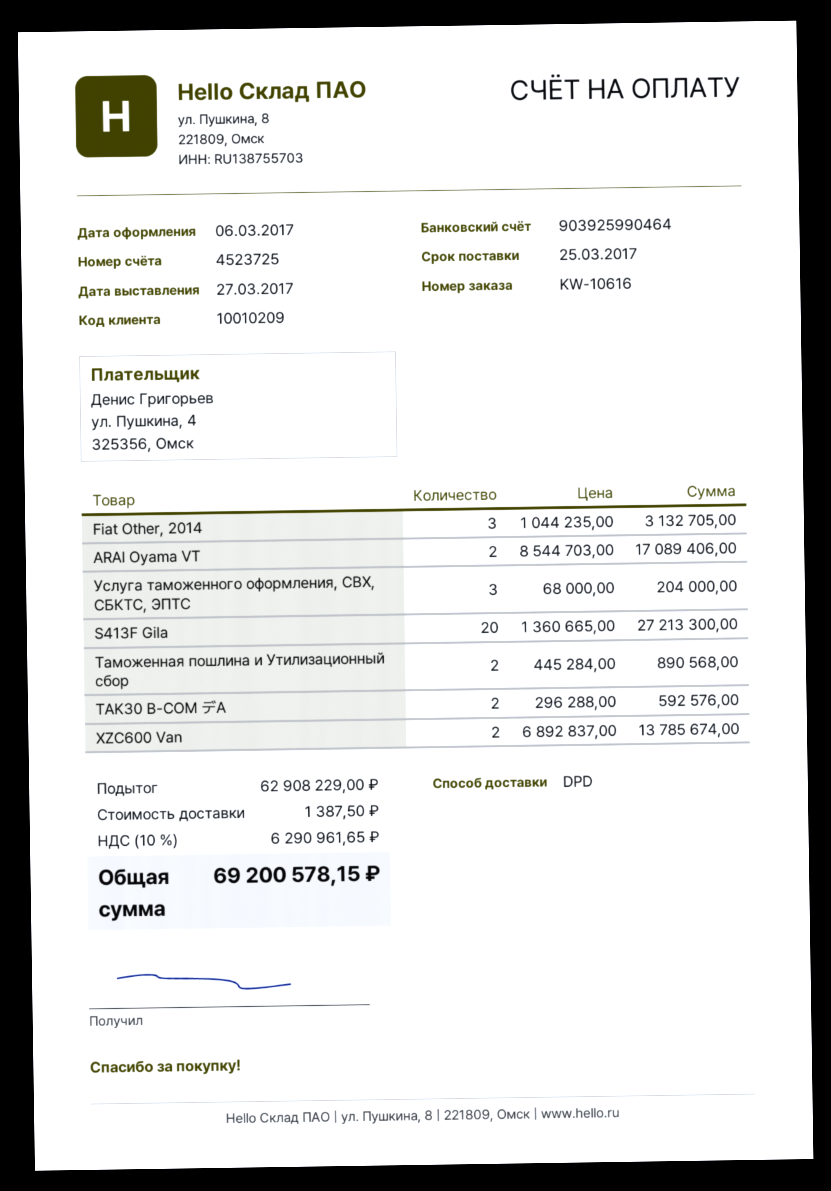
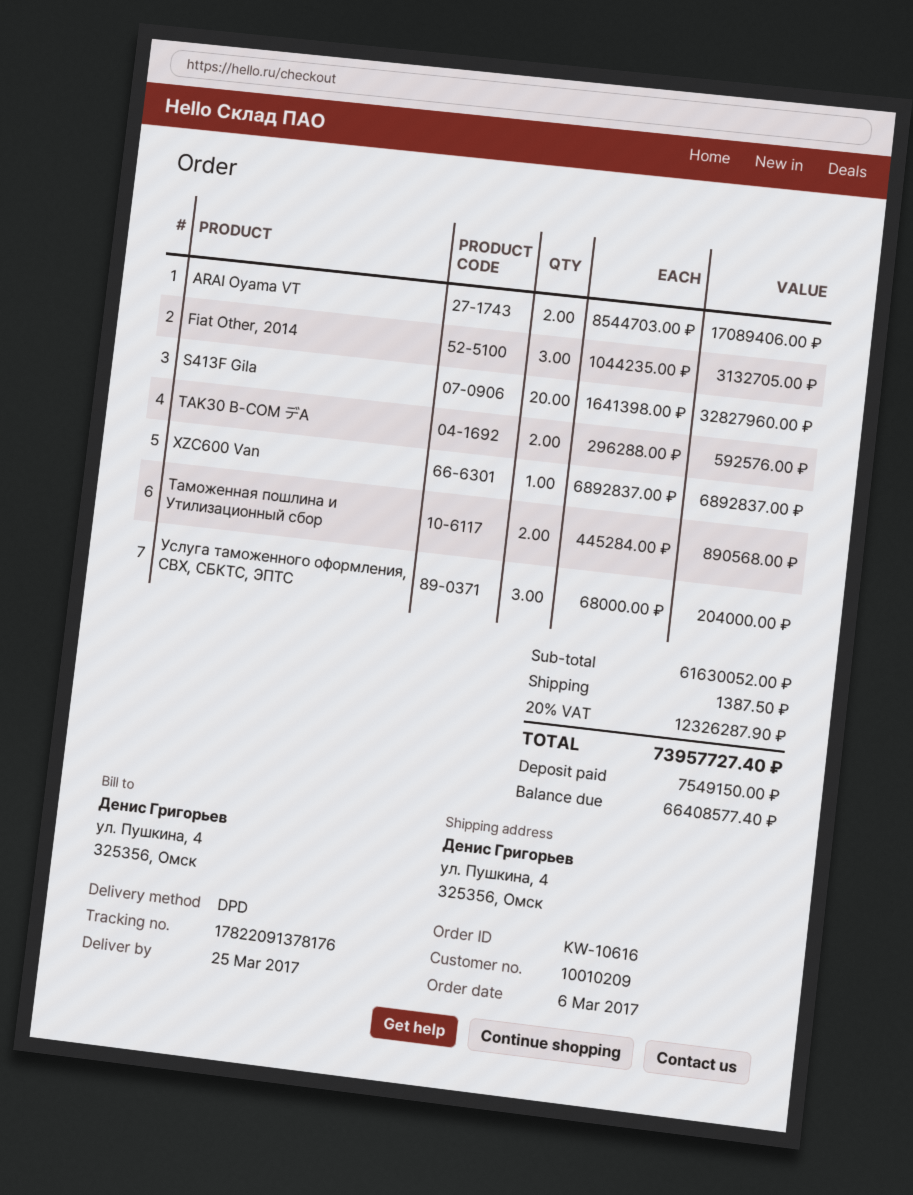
S413F Gila: 20 x 1360665.00 = 27213300.00 -> 20 x 1641398.00 = 32827960.00
XZC600 Van: 2 x 6892837.00 = 13785674.00 -> 1 x 6892837.00 = 6892837.00
subtotal: 62908229.00 -> 61630052.00
tax: 10% = 6290961.65 -> 20% = 12326287.90
total: 69200578.15 -> 73957727.40

